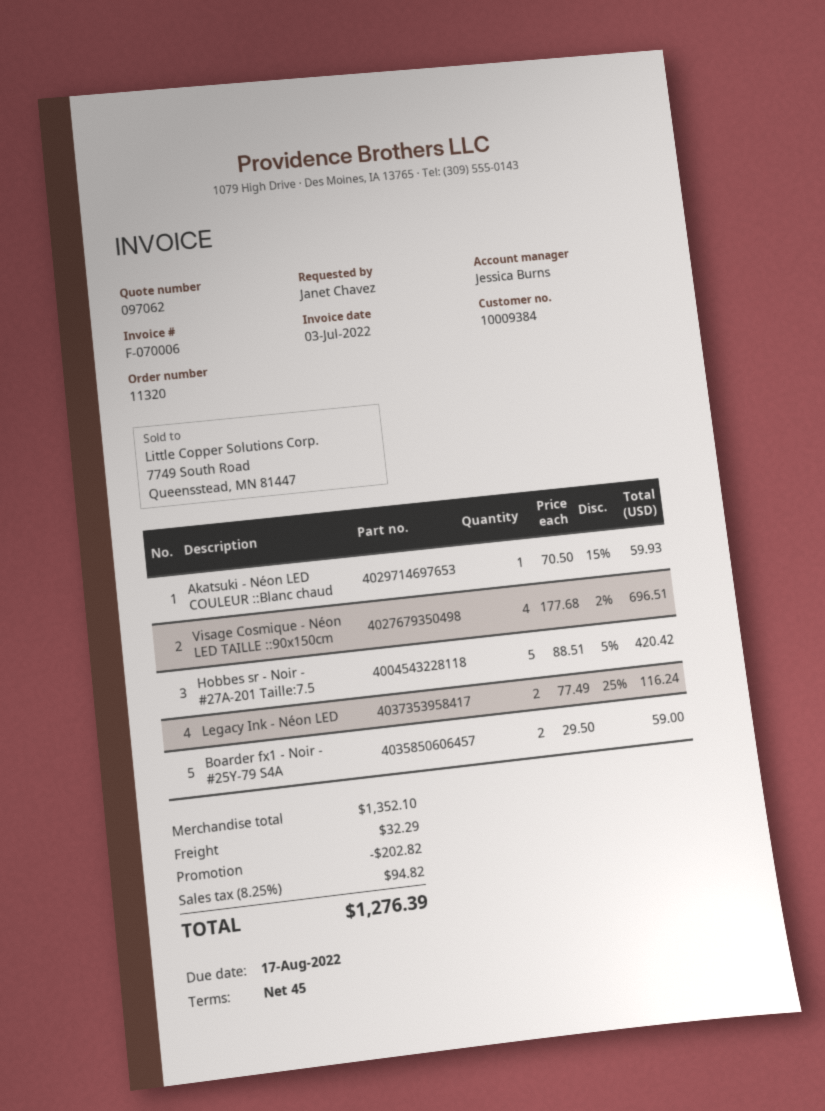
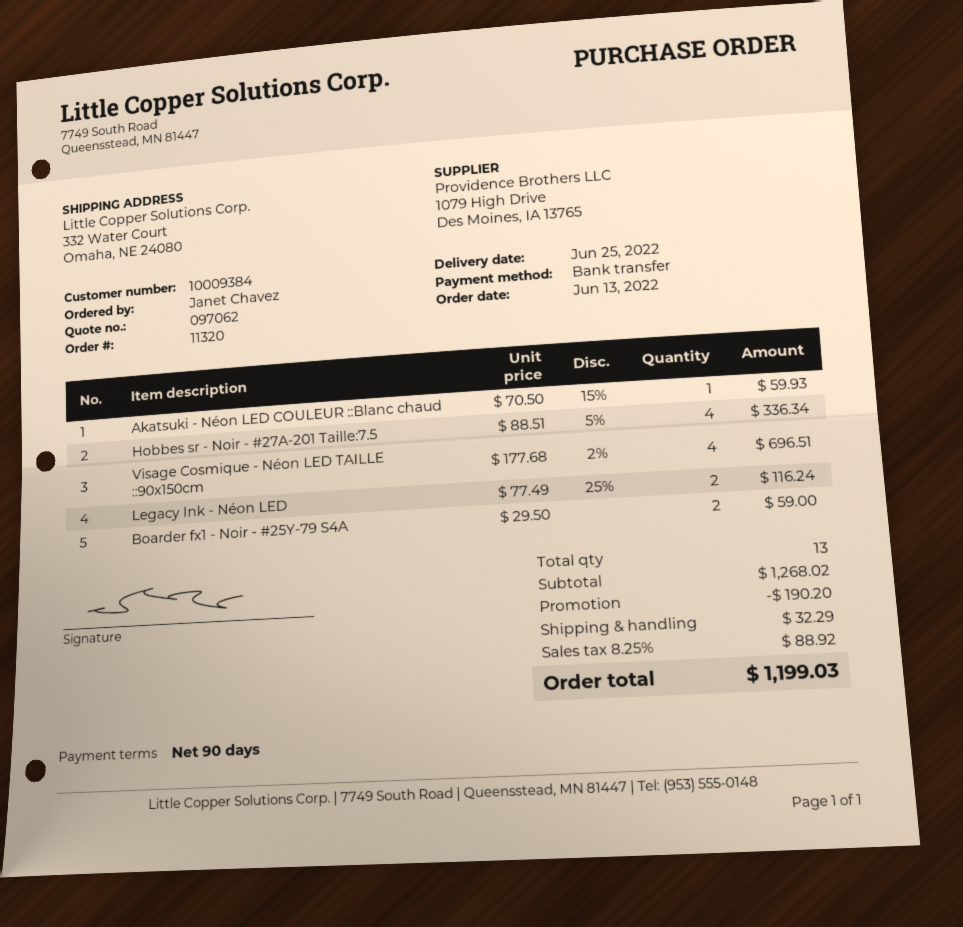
payment terms: 45 days -> 90 days
Hobbes sr - Noir - #27A-201 Taille:7.5: 5 x 88.51 - 5% = 420.42 -> 4 x 88.51 - 5% = 336.34
subtotal: 1352.10 -> 1268.02
discount: 202.82 -> 190.20
tax: 8.25% = 94.82 -> 8.25% = 88.92
total: 1276.39 -> 1199.03

